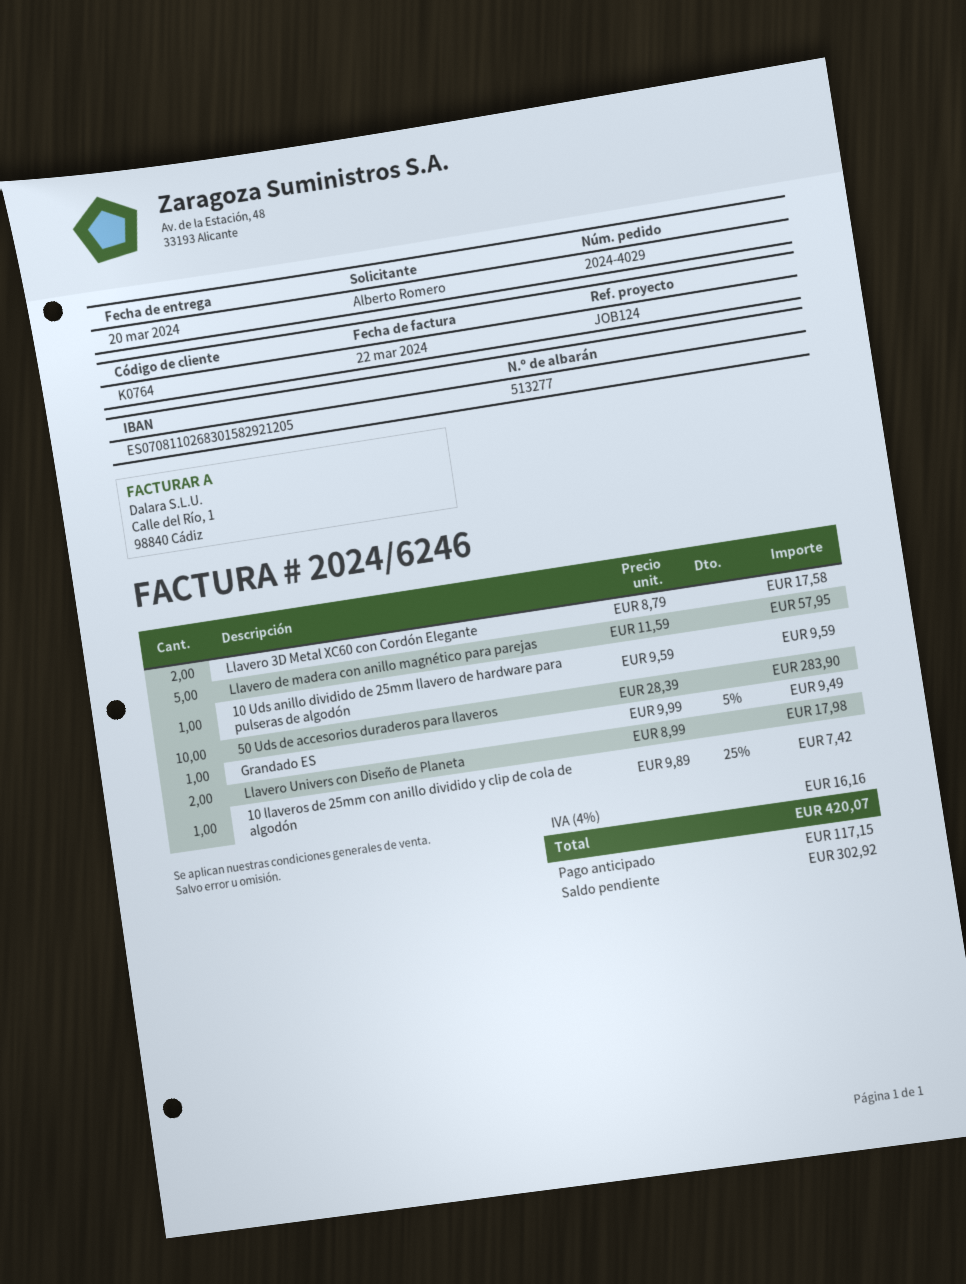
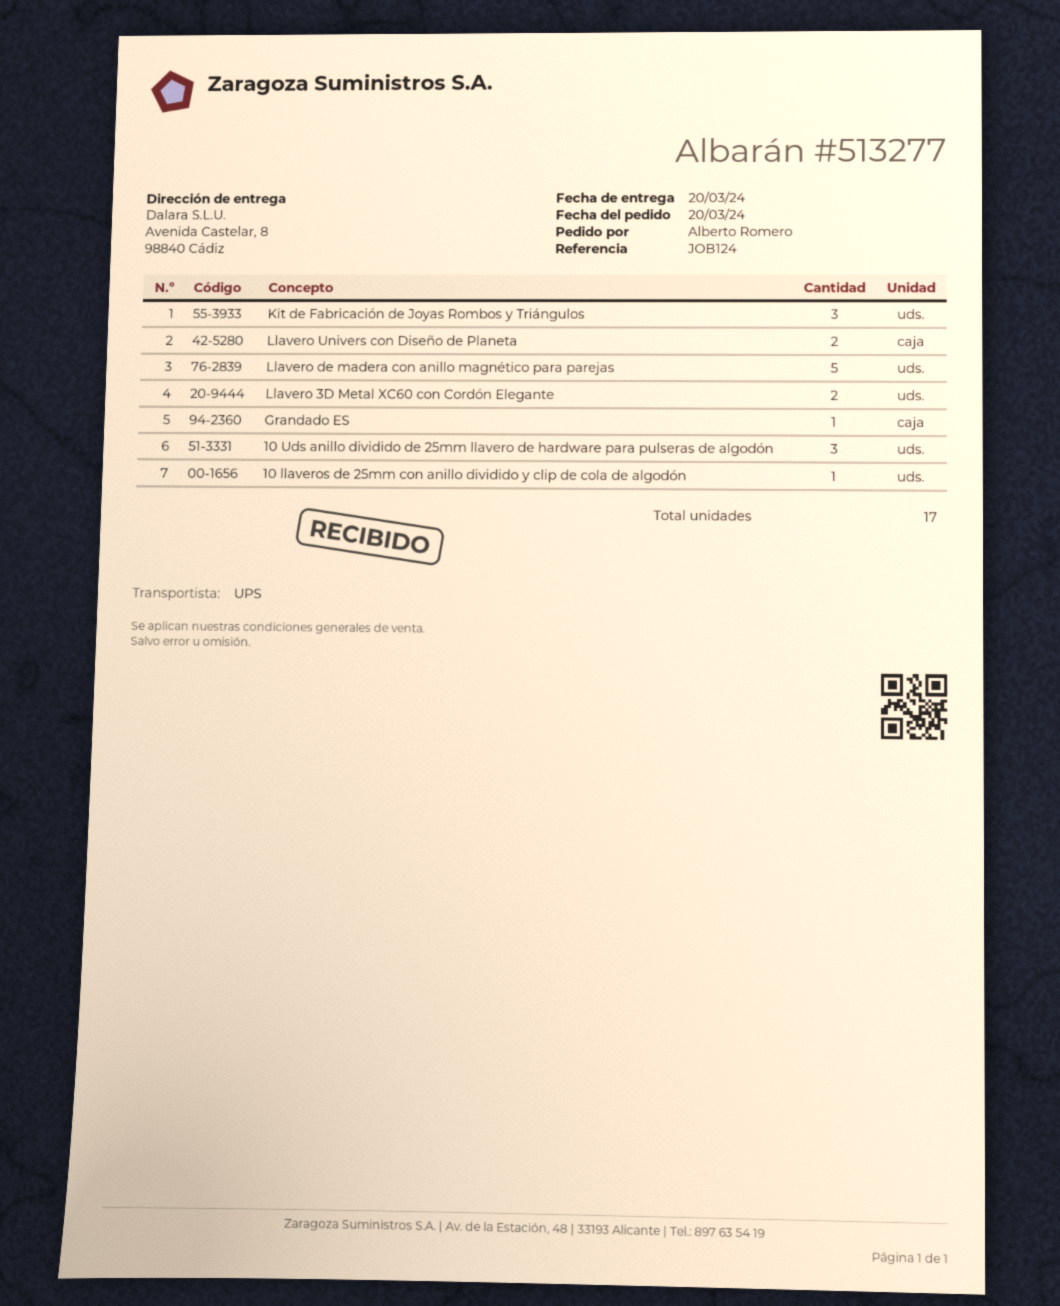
10 Uds anillo dividido de 25mm llavero de hardware para pulseras de algodón: 1 -> 3
50 Uds de accesorios duraderos para llaveros: 10 -> none
Kit de Fabricación de Joyas Rombos y Triángulos: none -> 3

